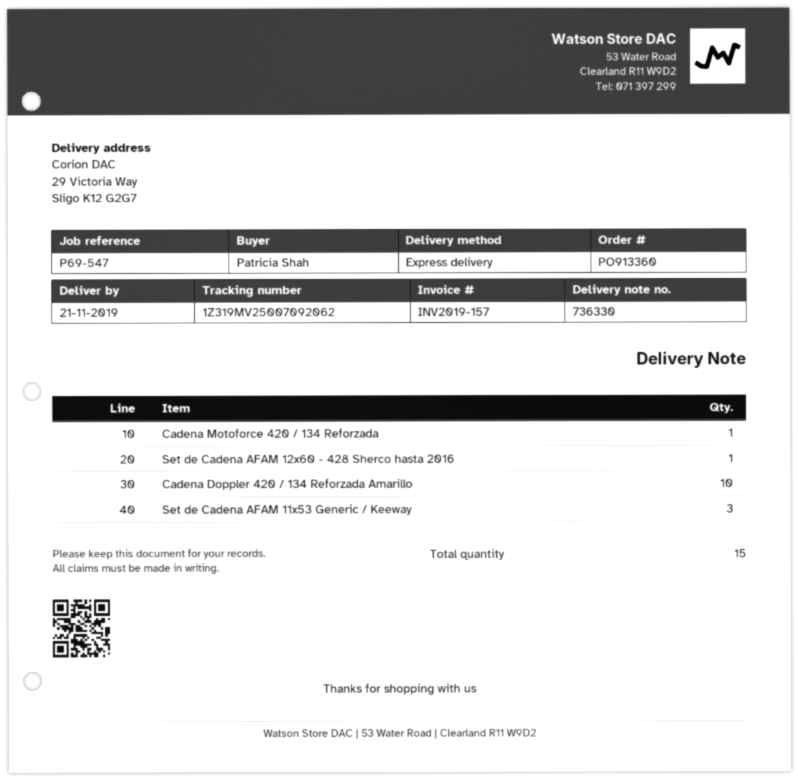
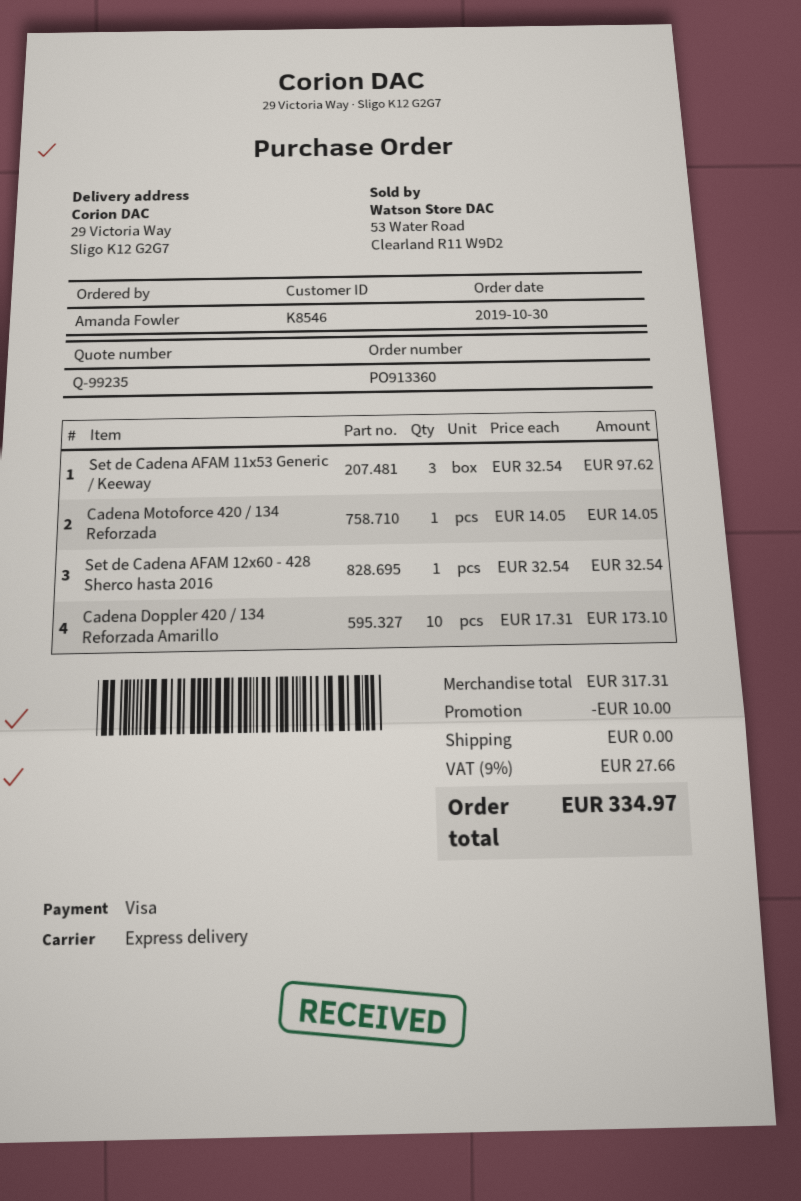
ordered by: Patricia Shah -> Amanda Fowler

